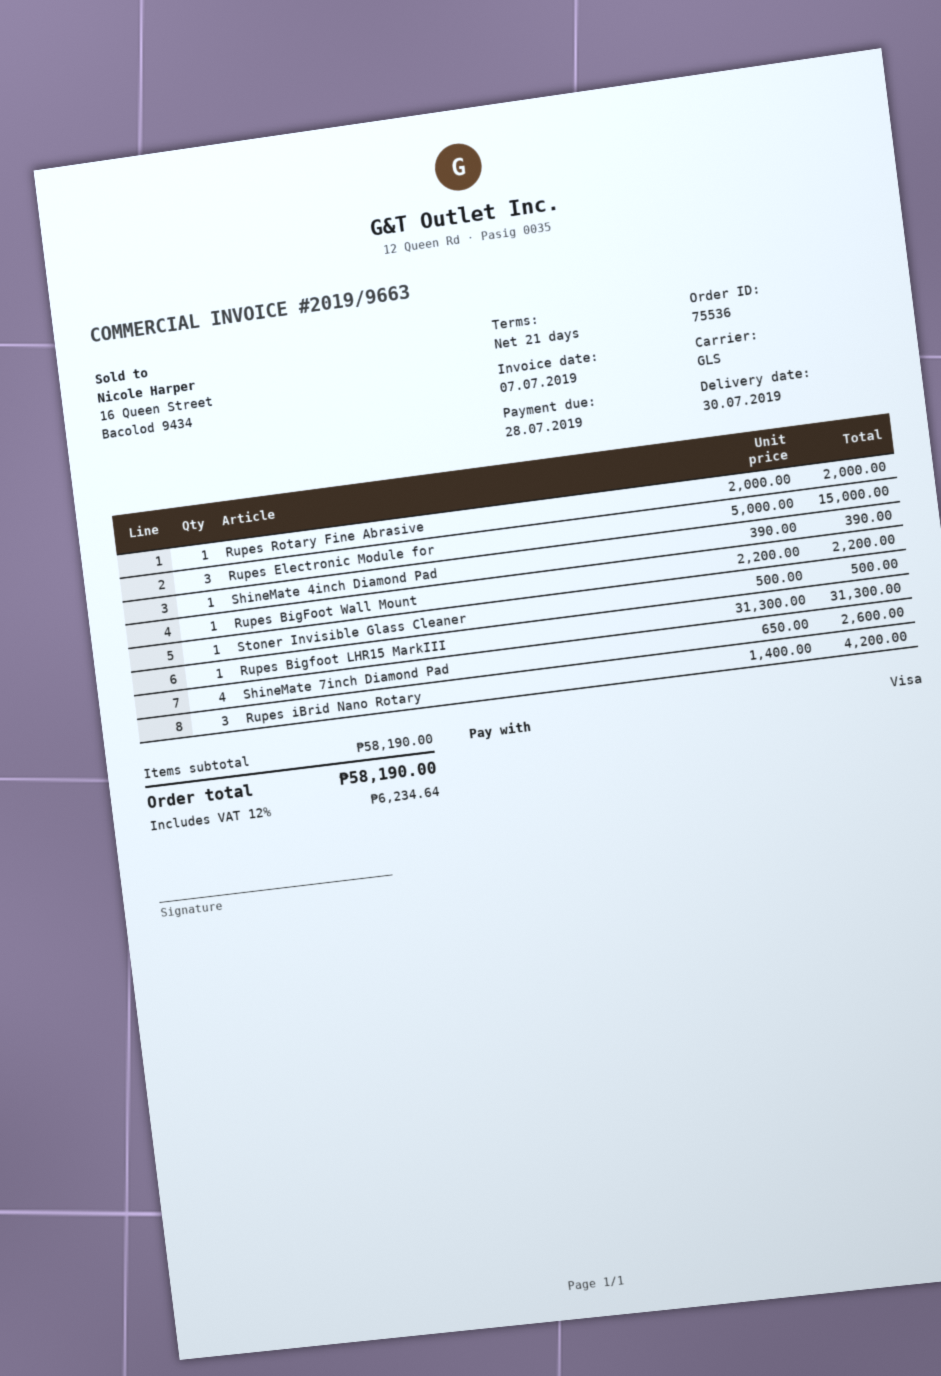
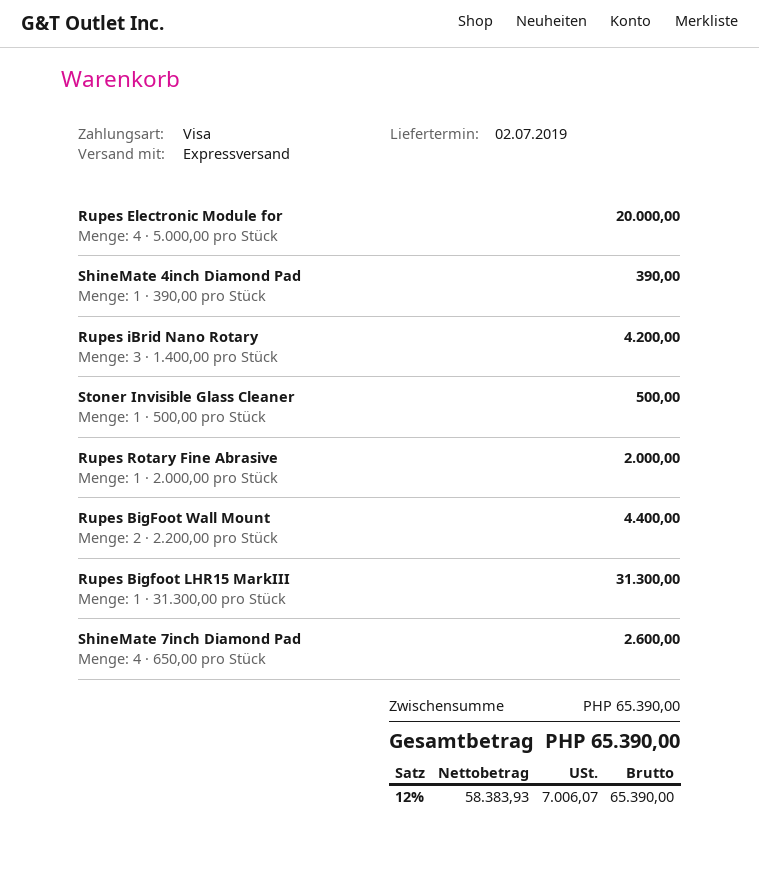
delivery date: 2019-07-30 -> 2019-07-02
shipping method: GLS -> express
Rupes Electronic Module for: 3 x 5000.00 = 15000.00 -> 4 x 5000.00 = 20000.00
Rupes BigFoot Wall Mount: 1 x 2200.00 = 2200.00 -> 2 x 2200.00 = 4400.00
subtotal: 58190.00 -> 65390.00
tax: 12% = 6234.64 -> 12% = 7006.07
total: 58190.00 -> 65390.00

